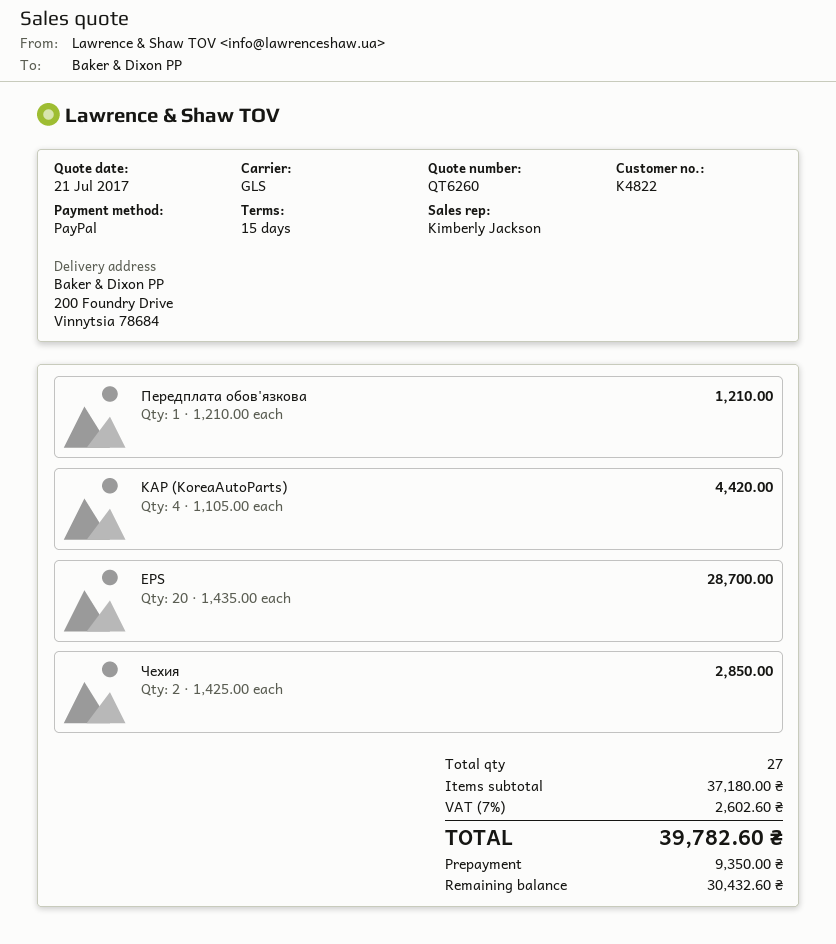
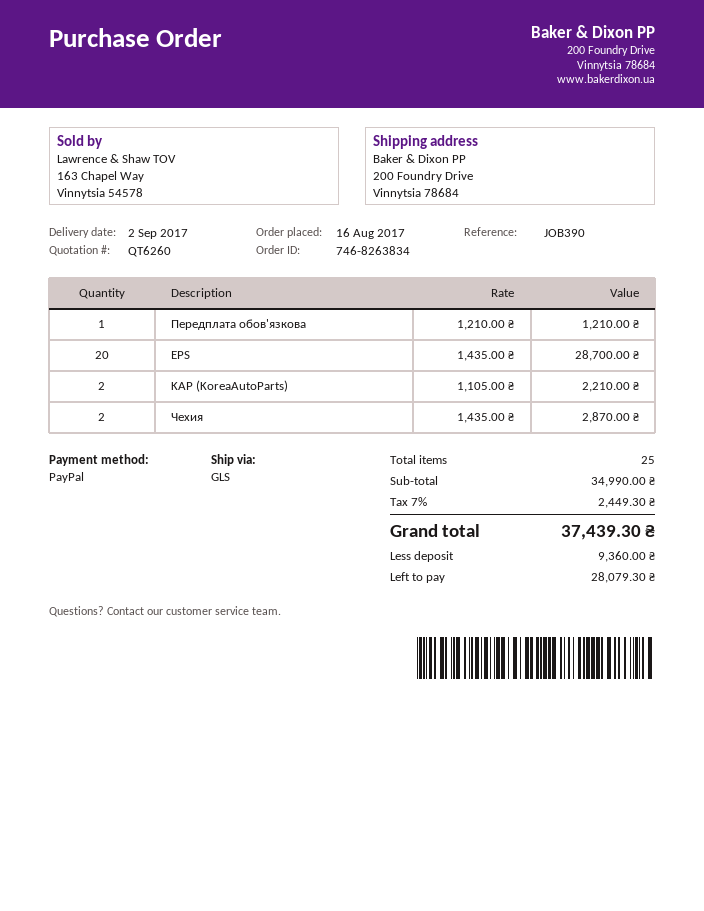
KAP (KoreaAutoParts): 4 x 1105.00 = 4420.00 -> 2 x 1105.00 = 2210.00
Чехия: 2 x 1425.00 = 2850.00 -> 2 x 1435.00 = 2870.00
total quantity: 27 -> 25
subtotal: 37180.00 -> 34990.00
tax: 7% = 2602.60 -> 7% = 2449.30
total: 39782.60 -> 37439.30
deposit: 9350.00 -> 9360.00
balance: 30432.60 -> 28079.30

